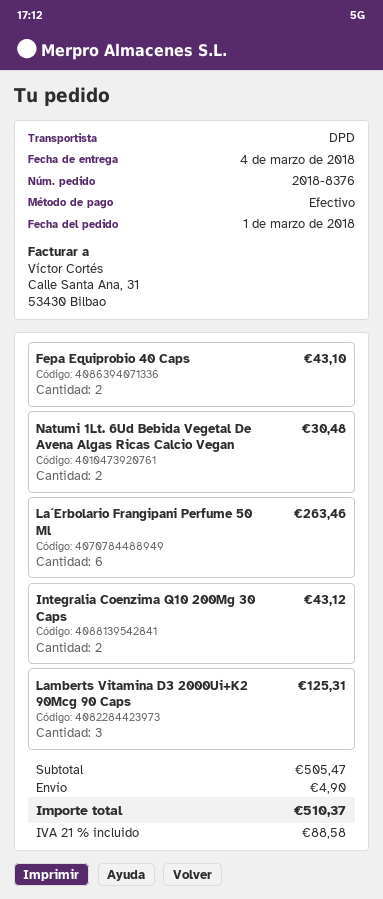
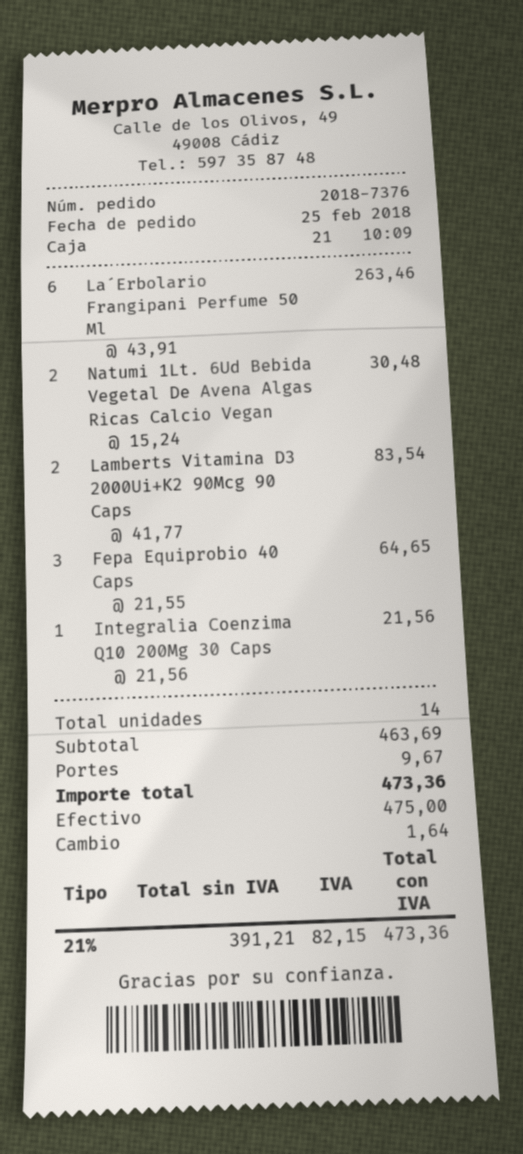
order number: 2018-8376 -> 2018-7376
order date: 2018-03-01 -> 2018-02-25
Fepa Equiprobio 40 Caps: 2 for 43.10 -> 3 for 64.65
Integralia Coenzima Q10 200Mg 30 Caps: 2 for 43.12 -> 1 for 21.56
Lamberts Vitamina D3 2000Ui+K2 90Mcg 90 Caps: 3 for 125.31 -> 2 for 83.54
subtotal: 505.47 -> 463.69
shipping: 4.90 -> 9.67
tax: 21% = 88.58 -> 21% = 82.15
total: 510.37 -> 473.36

